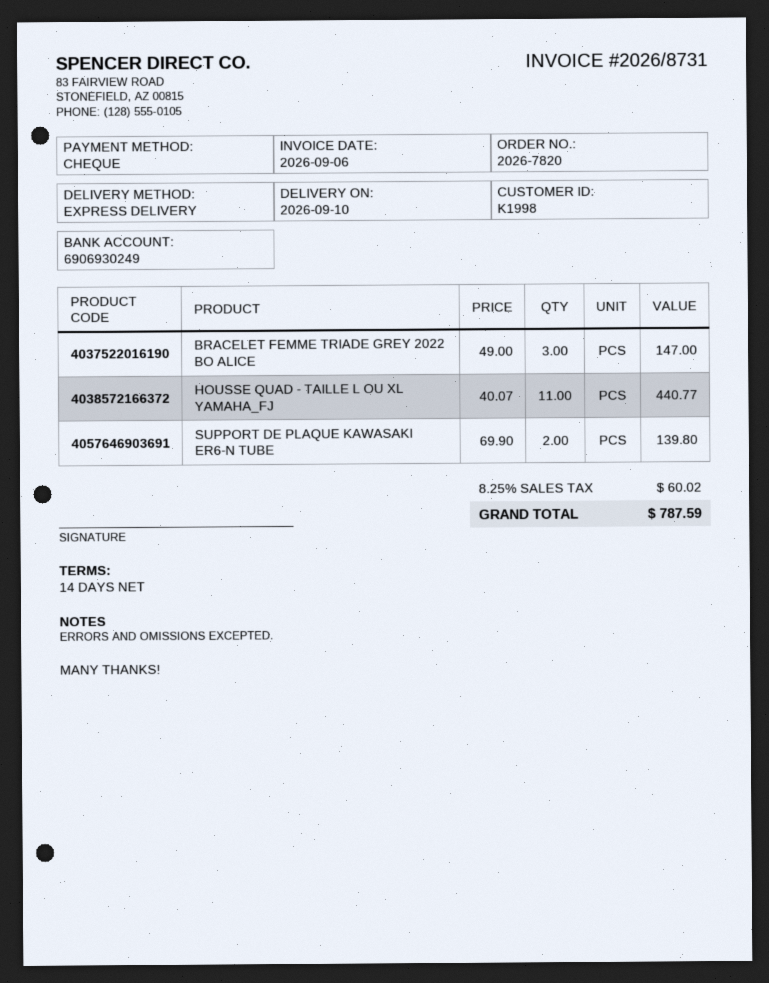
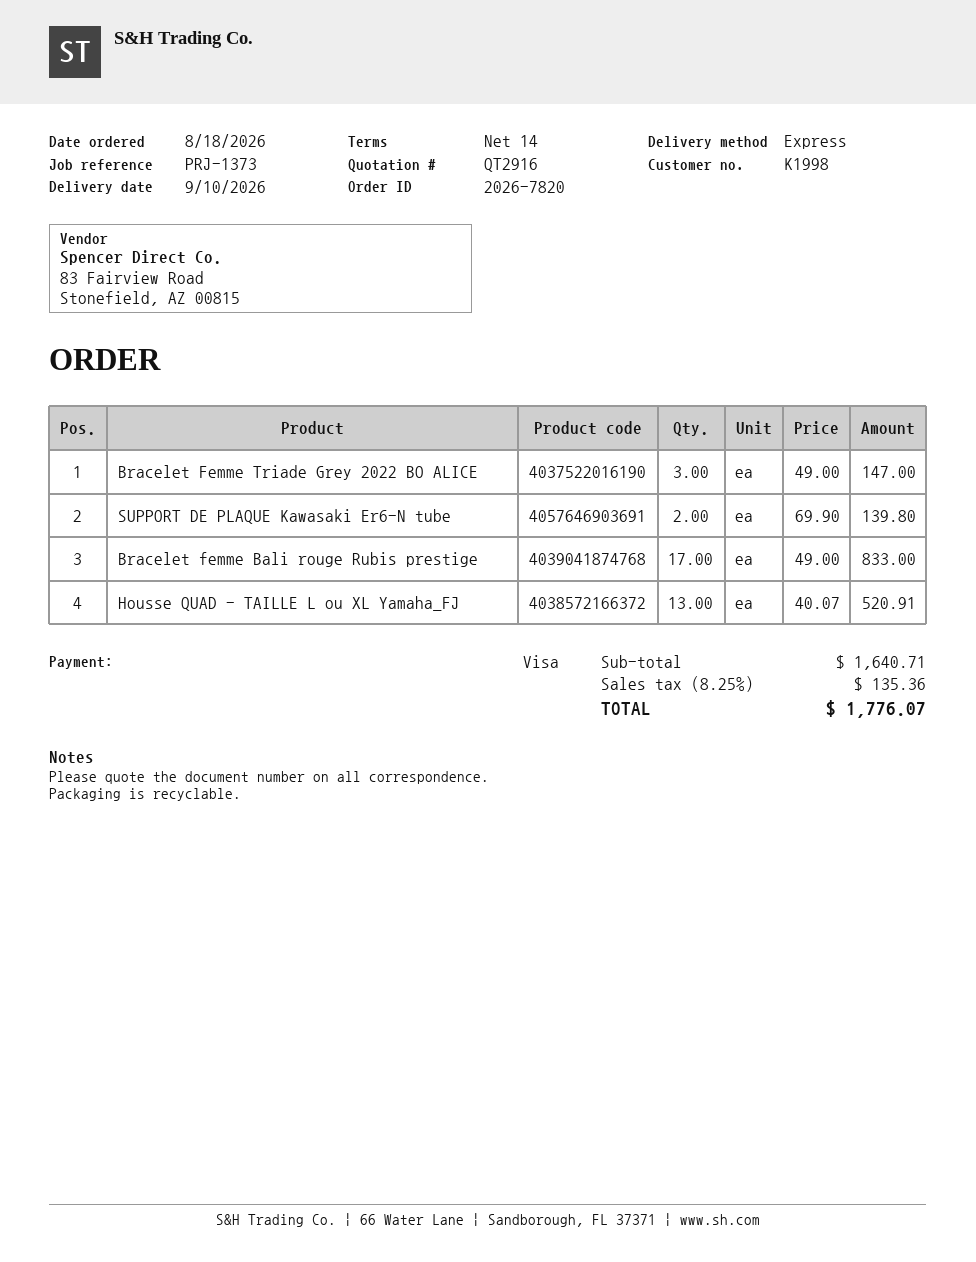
payment method: cheque -> Visa
HOUSSE QUAD - TAILLE L OU XL YAMAHA_FJ: 11 x 40.07 = 440.77 -> 13 x 40.07 = 520.91
Bracelet femme Bali rouge Rubis prestige: none -> 17 x 49.00 = 833.00
tax: 8.25% = 60.02 -> 8.25% = 135.36
total: 787.59 -> 1776.07

